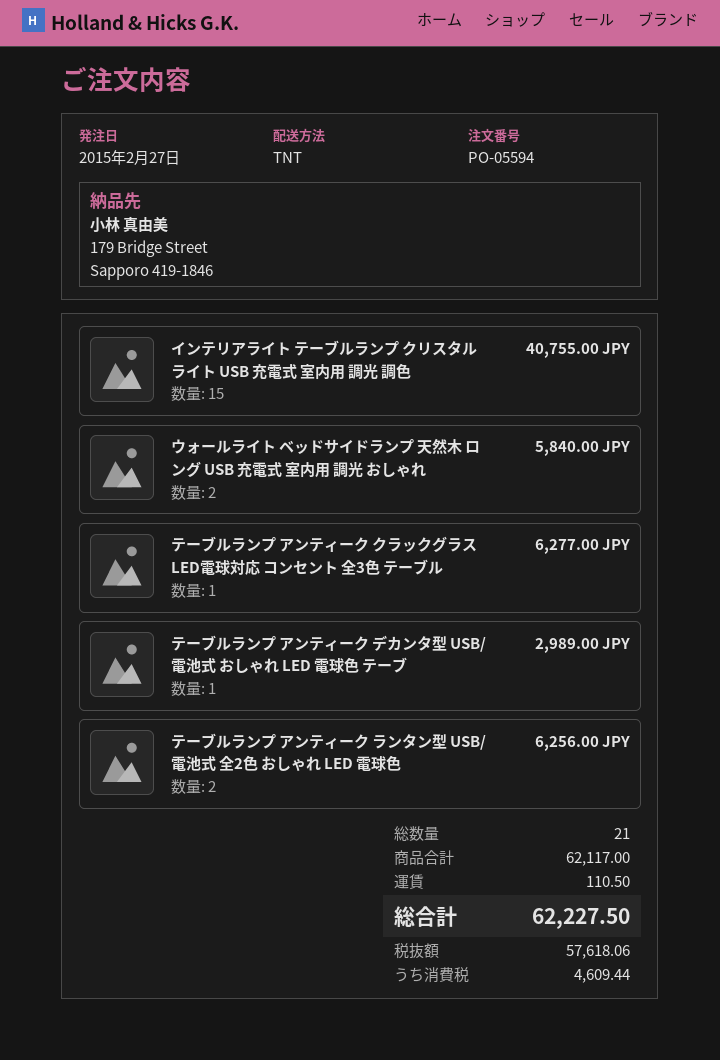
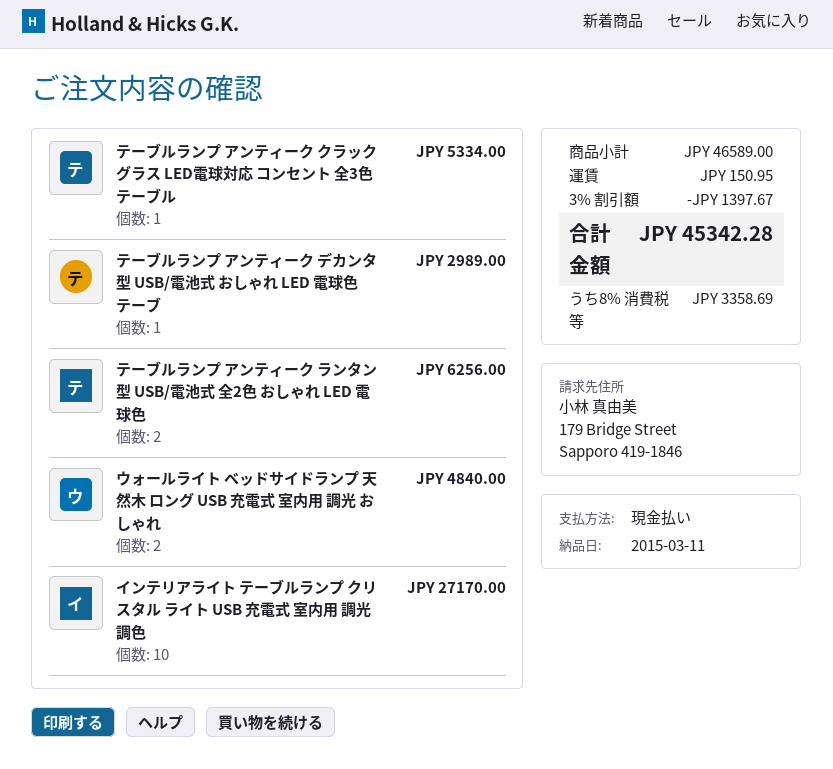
インテリアライト テーブルランプ クリスタル ライト USB 充電式 室内用 調光 調色: 15 for 40755.00 -> 10 for 27170.00
ウォールライト ベッドサイドランプ 天然木 ロング USB 充電式 室内用 調光 おしゃれ: 2 for 5840.00 -> 2 for 4840.00
テーブルランプ アンティーク クラックグラス LED電球対応 コンセント 全3色 テーブル: 1 for 6277.00 -> 1 for 5334.00
subtotal: 62117.00 -> 46589.00
discount: none -> 3% = 1397.67
shipping: 110.50 -> 150.95
tax: 4609.44 -> 3358.69
total: 62227.50 -> 45342.28

